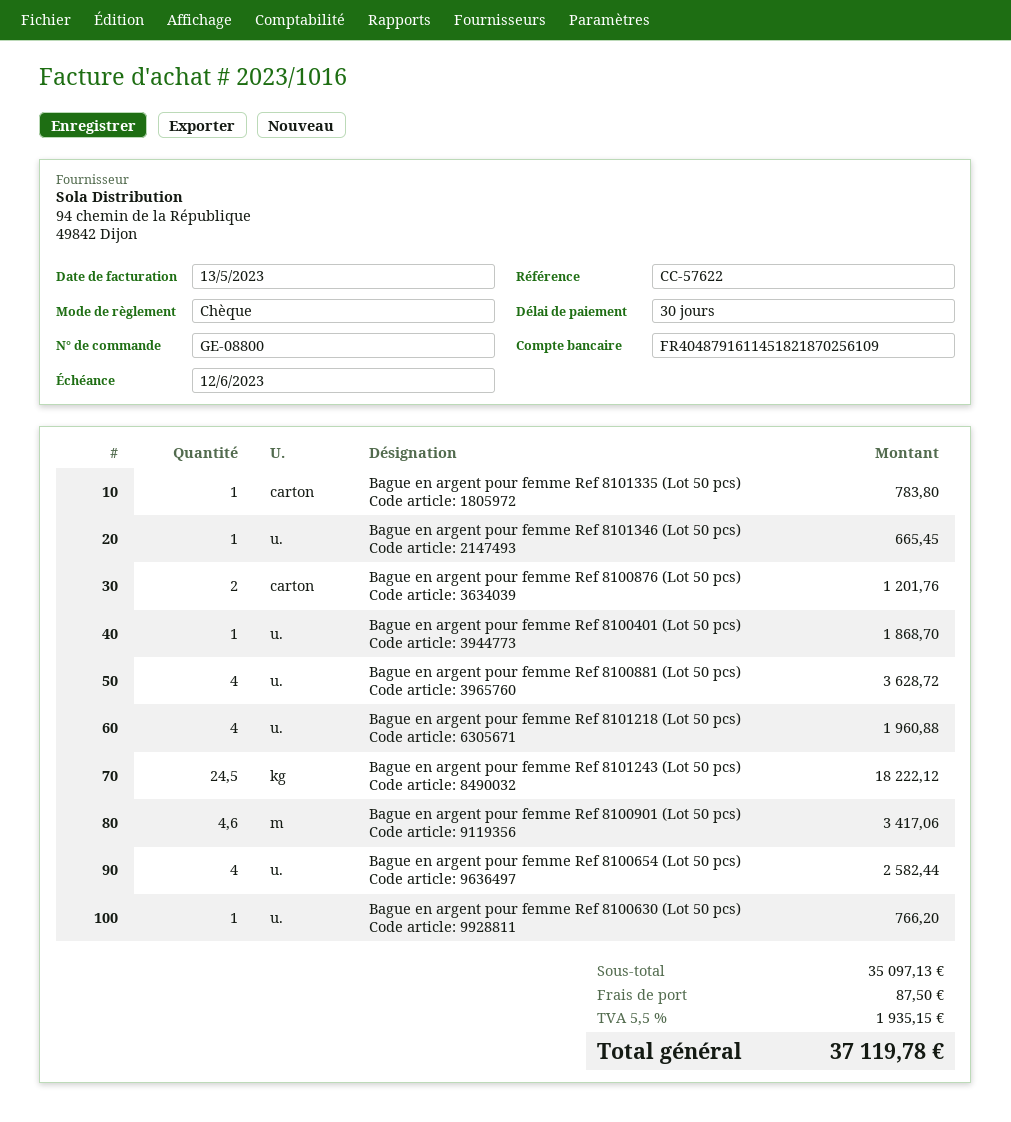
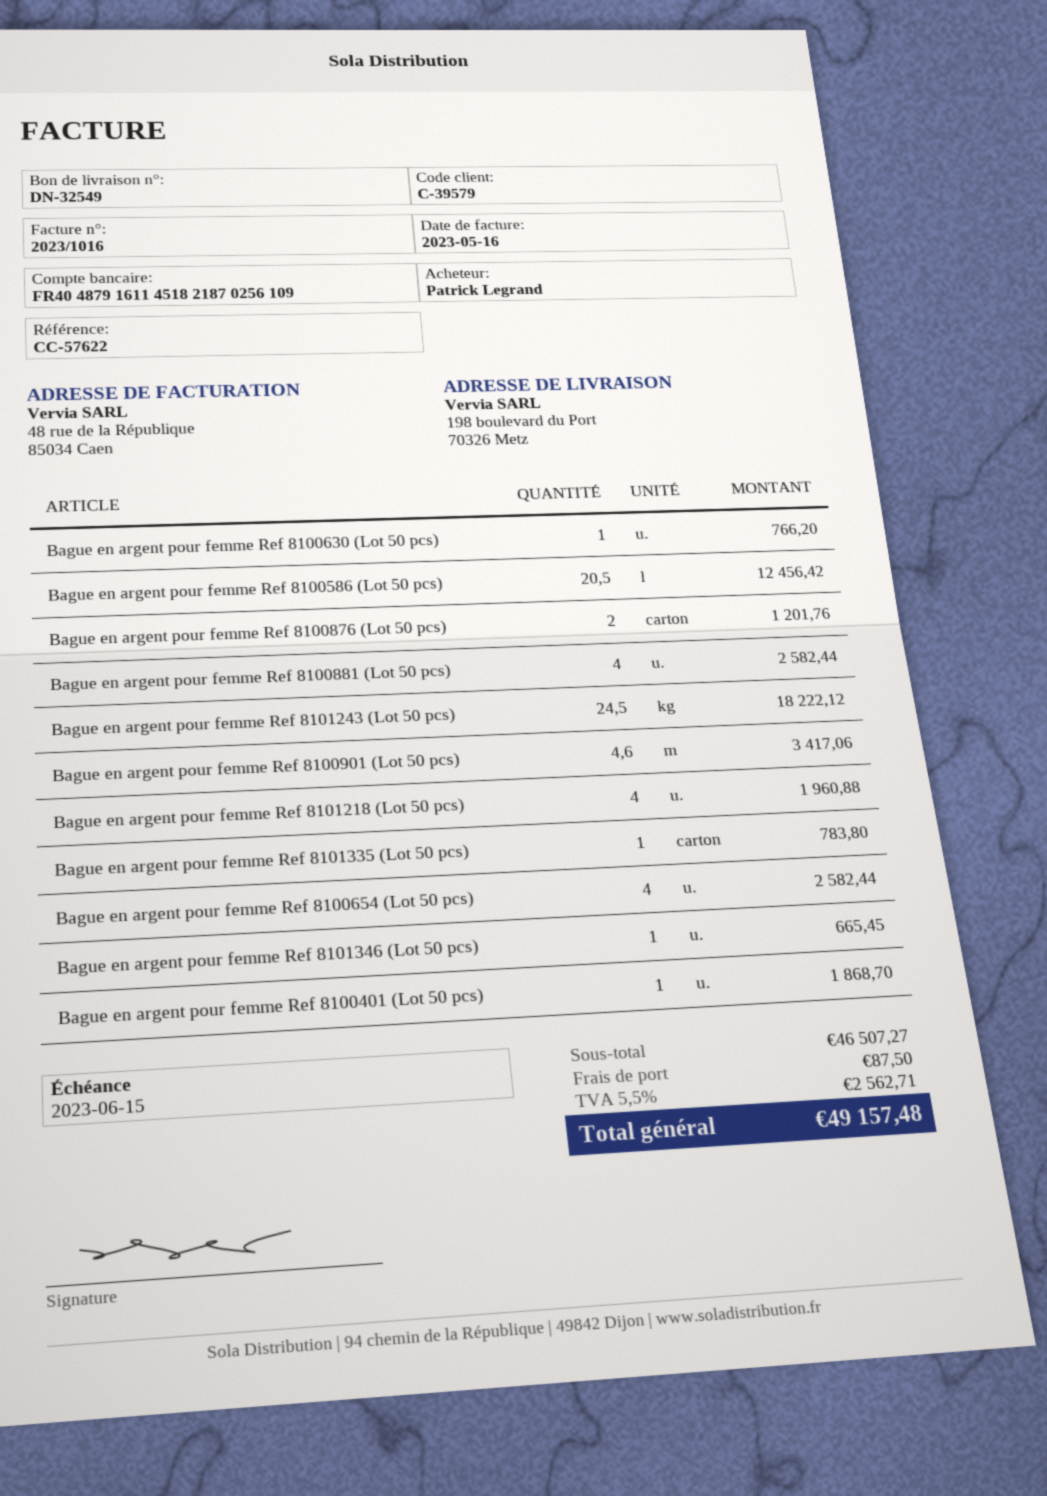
invoice date: 2023-05-13 -> 2023-05-16
due date: 2023-06-12 -> 2023-06-15
Bague en argent pour femme Ref 8100881 (Lot 50 pcs): 4 for 3628.72 -> 4 for 2582.44
Bague en argent pour femme Ref 8100586 (Lot 50 pcs): none -> 20.5 for 12456.42
subtotal: 35097.13 -> 46507.27
tax: 5.5% = 1935.15 -> 5.5% = 2562.71
total: 37119.78 -> 49157.48

